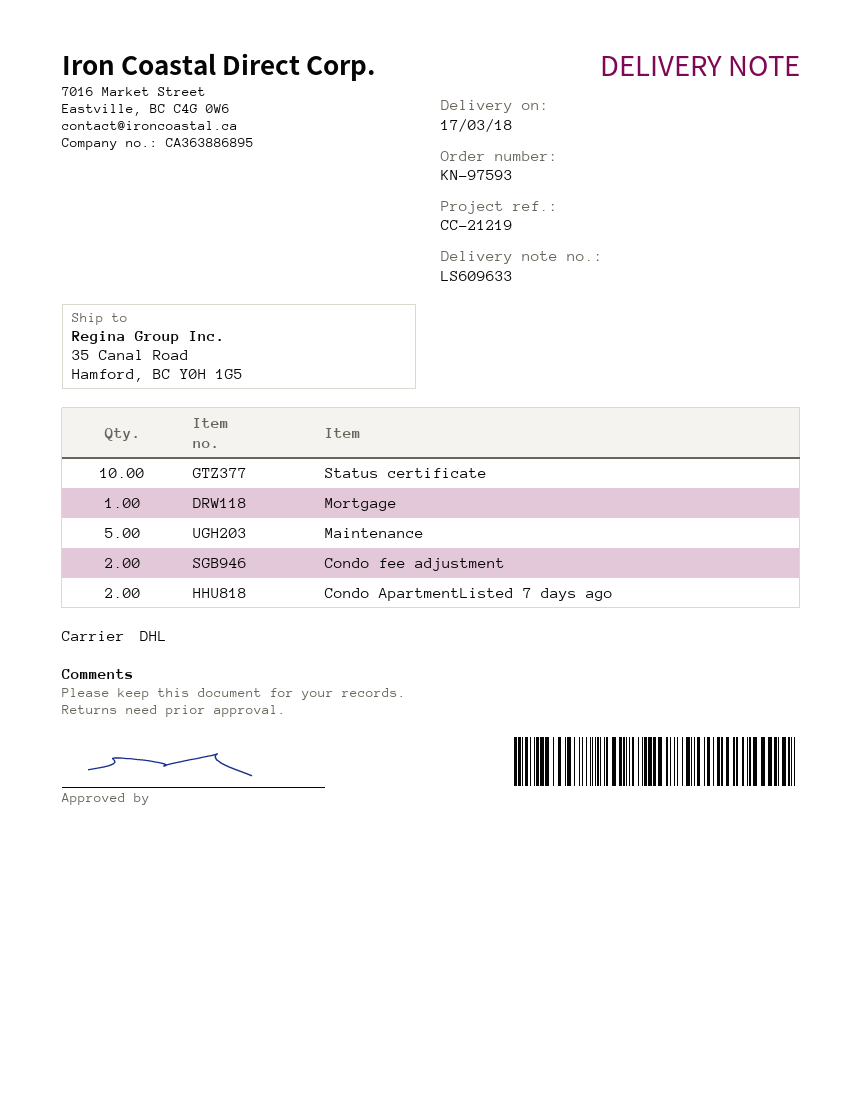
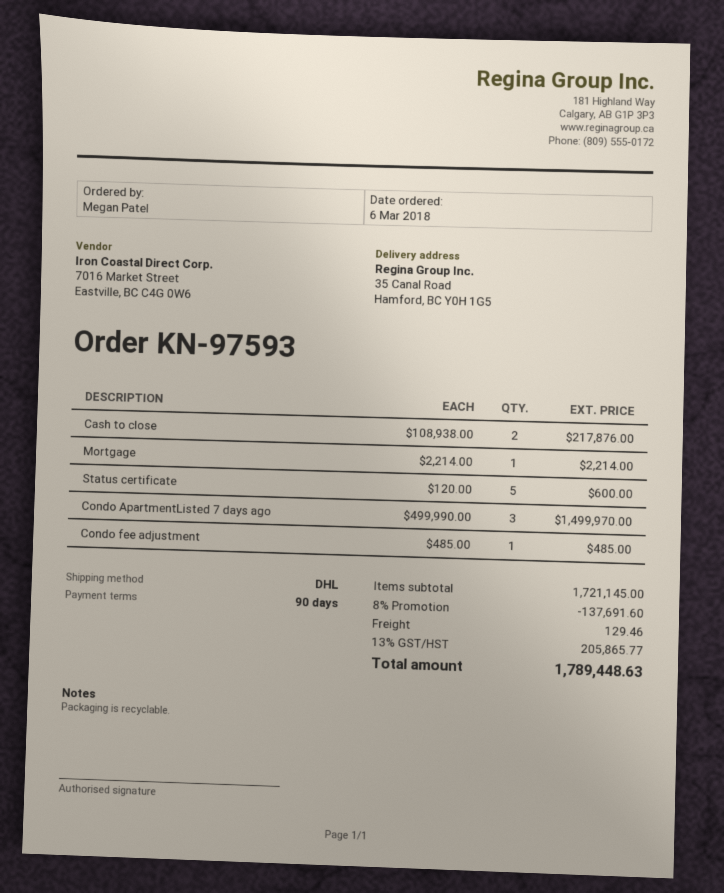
Status certificate: 10 -> 5
Maintenance: 5 -> none
Condo fee adjustment: 2 -> 1
Condo ApartmentListed 7 days ago: 2 -> 3
Cash to close: none -> 2

